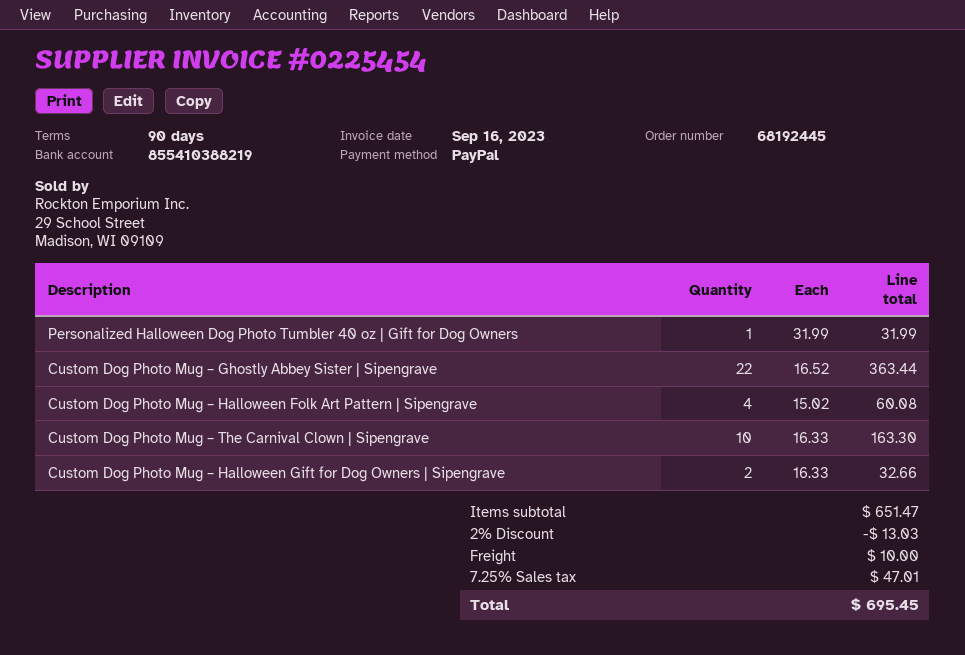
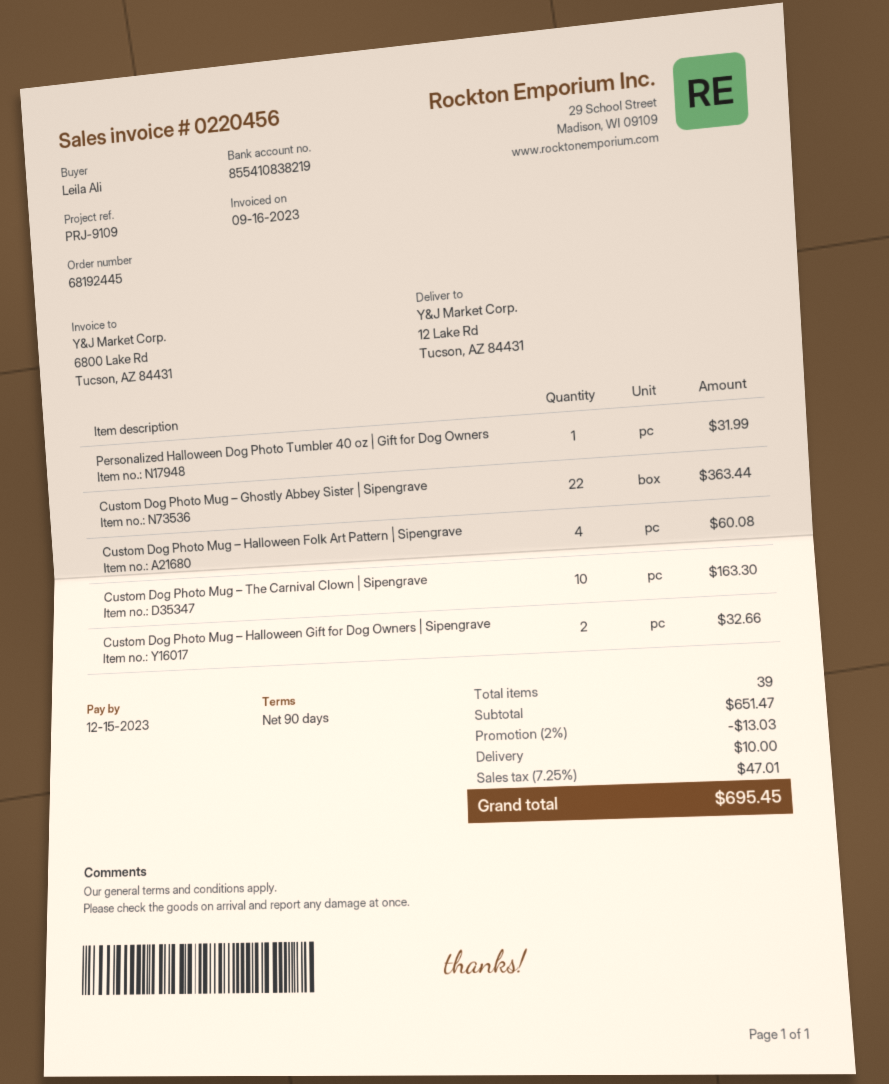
invoice number: 0225454 -> 0220456
bank account: 855410388219 -> 855410838219

